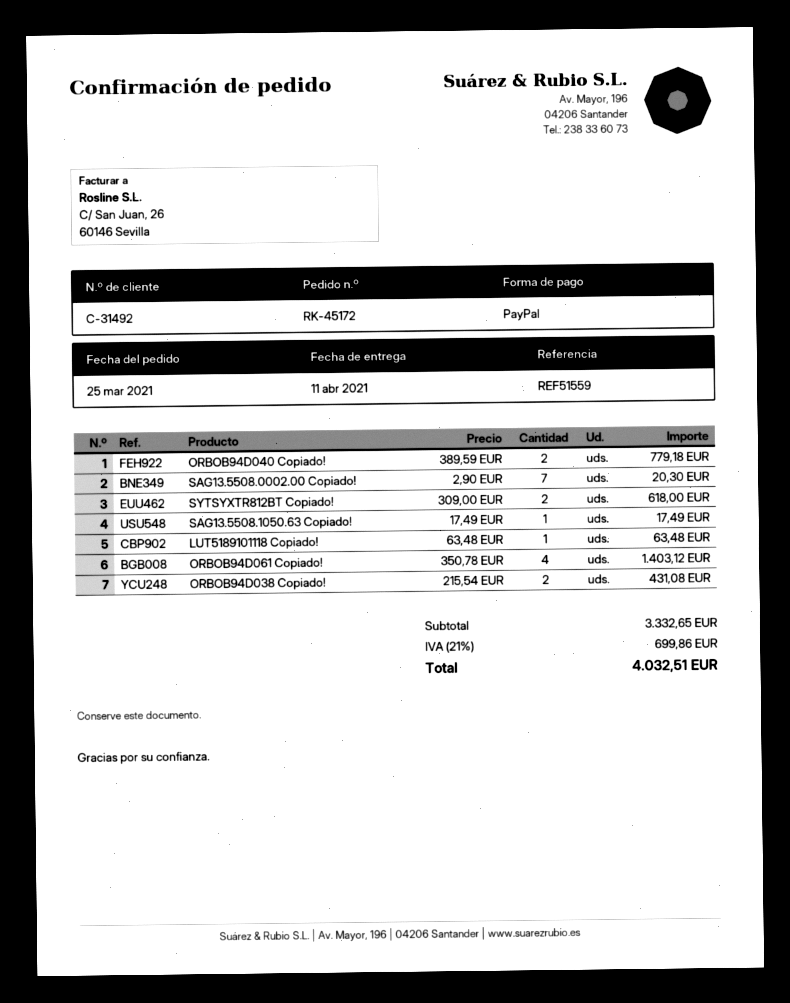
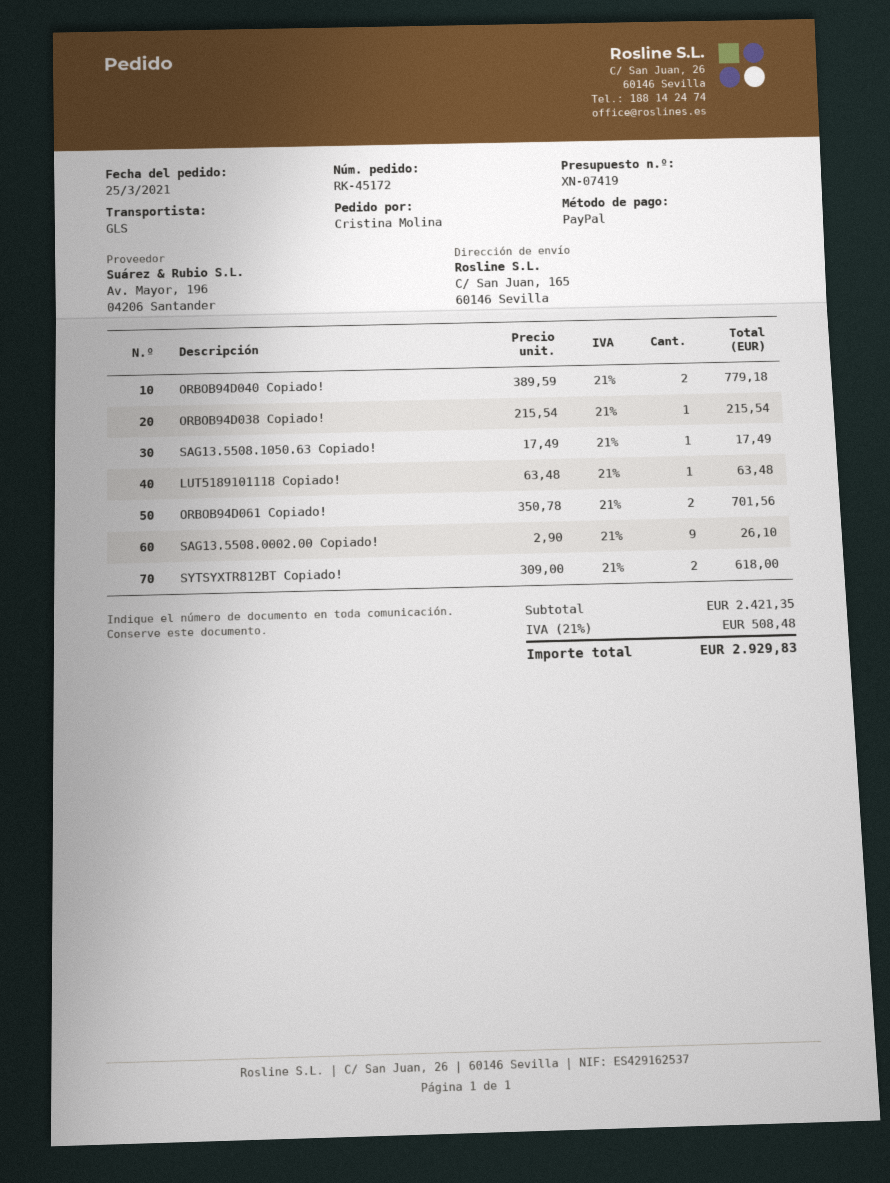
SAG13.5508.0002.00 Copiado!: 7 x 2.90 = 20.30 -> 9 x 2.90 = 26.10
ORBOB94D061 Copiado!: 4 x 350.78 = 1403.12 -> 2 x 350.78 = 701.56
ORBOB94D038 Copiado!: 2 x 215.54 = 431.08 -> 1 x 215.54 = 215.54
subtotal: 3332.65 -> 2421.35
tax: 21% = 699.86 -> 21% = 508.48
total: 4032.51 -> 2929.83

